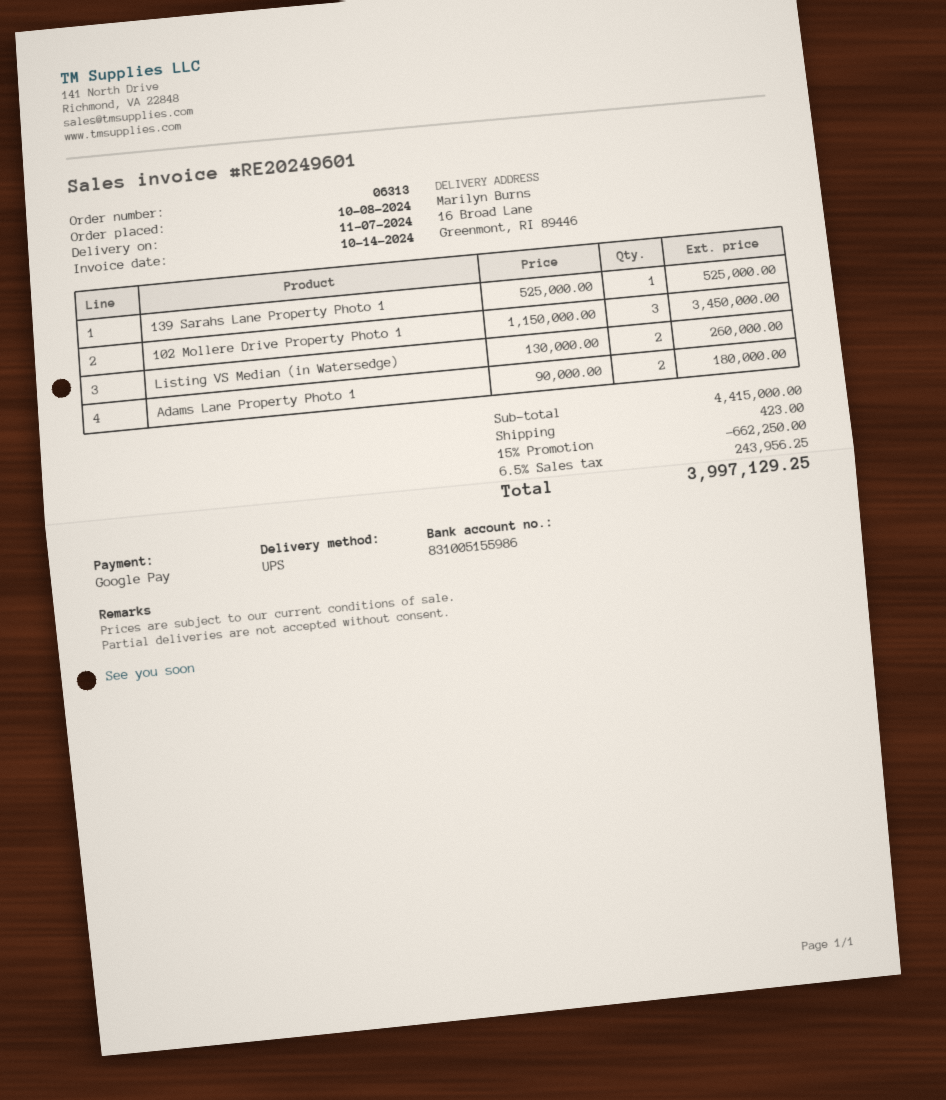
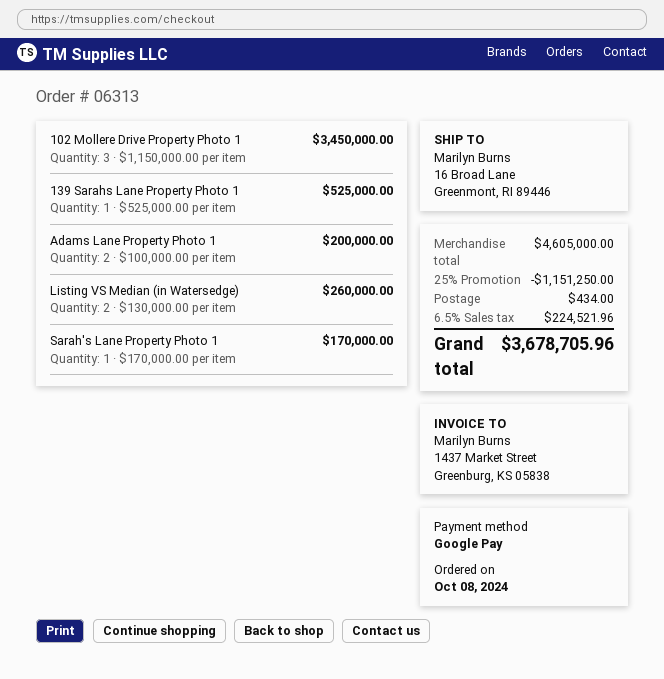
Adams Lane Property Photo 1: 2 x 90000.00 = 180000.00 -> 2 x 100000.00 = 200000.00
Sarah's Lane Property Photo 1: none -> 1 x 170000.00 = 170000.00
subtotal: 4415000.00 -> 4605000.00
discount: 15% = 662250.00 -> 25% = 1151250.00
shipping: 423.00 -> 434.00
tax: 6.5% = 243956.25 -> 6.5% = 224521.96
total: 3997129.25 -> 3678705.96

